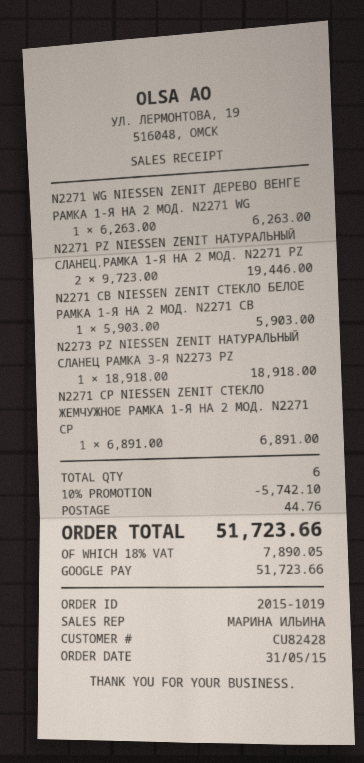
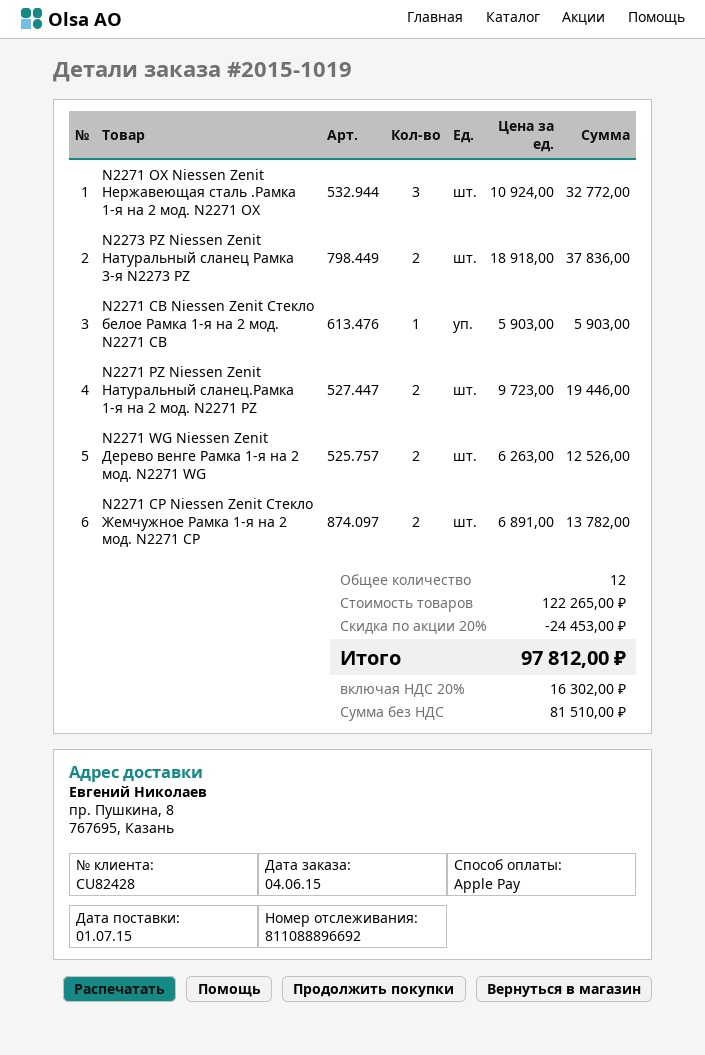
order date: 2015-05-31 -> 2015-06-04
payment method: Google Pay -> Apple Pay
N2271 WG NIESSEN ZENIT ДЕРЕВО ВЕНГЕ РАМКА 1-Я НА 2 МОД. N2271 WG: 1 x 6263.00 = 6263.00 -> 2 x 6263.00 = 12526.00
N2273 PZ NIESSEN ZENIT НАТУРАЛЬНЫЙ СЛАНЕЦ РАМКА 3-Я N2273 PZ: 1 x 18918.00 = 18918.00 -> 2 x 18918.00 = 37836.00
N2271 CP NIESSEN ZENIT CТЕКЛО ЖЕМЧУЖНОЕ РАМКА 1-Я НА 2 МОД. N2271 CP: 1 x 6891.00 = 6891.00 -> 2 x 6891.00 = 13782.00
N2271 OX Niessen Zenit Нержавеющая сталь .Рамка 1-я на 2 мод. N2271 OX: none -> 3 x 10924.00 = 32772.00
total quantity: 6 -> 12
discount: 10% = 5742.10 -> 20% = 24453.00
shipping: 44.76 -> none
tax: 18% = 7890.05 -> 20% = 16302.00
total: 51723.66 -> 97812.00

